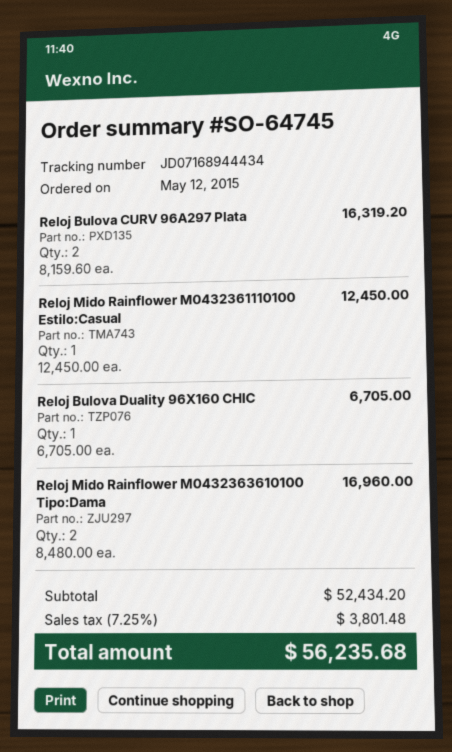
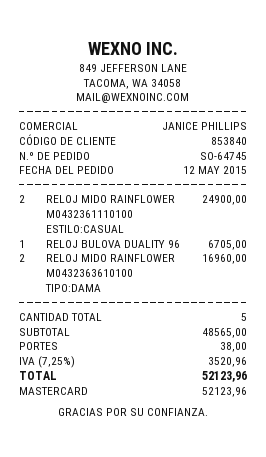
Reloj Bulova CURV 96A297 Plata: 2 for 16319.20 -> none
Reloj Mido Rainflower M0432361110100 Estilo:Casual: 1 for 12450.00 -> 2 for 24900.00
subtotal: 52434.20 -> 48565.00
shipping: none -> 38.00
tax: 7.25% = 3801.48 -> 7.25% = 3520.96
total: 56235.68 -> 52123.96

